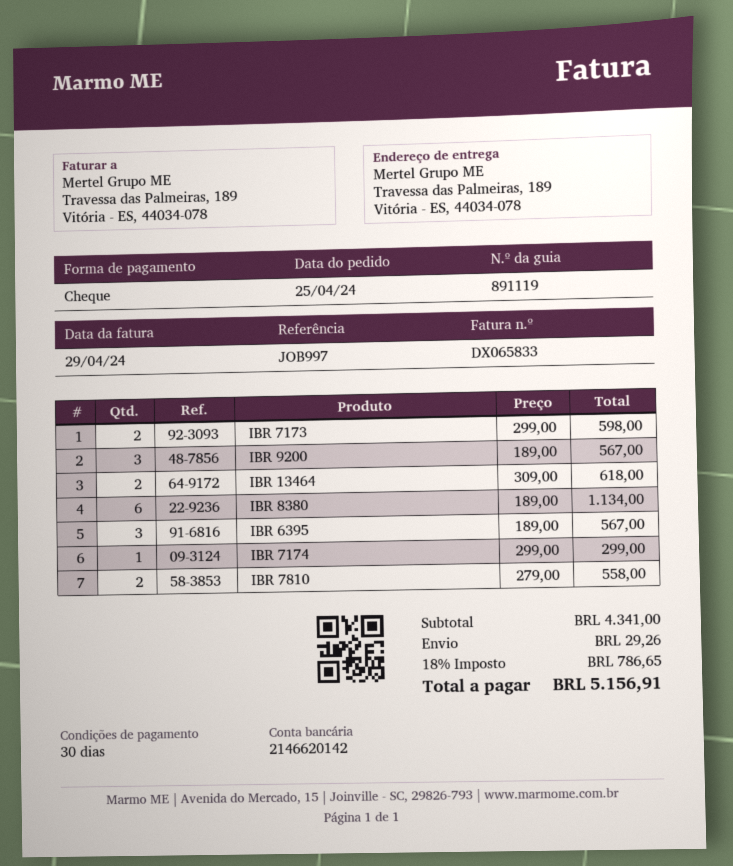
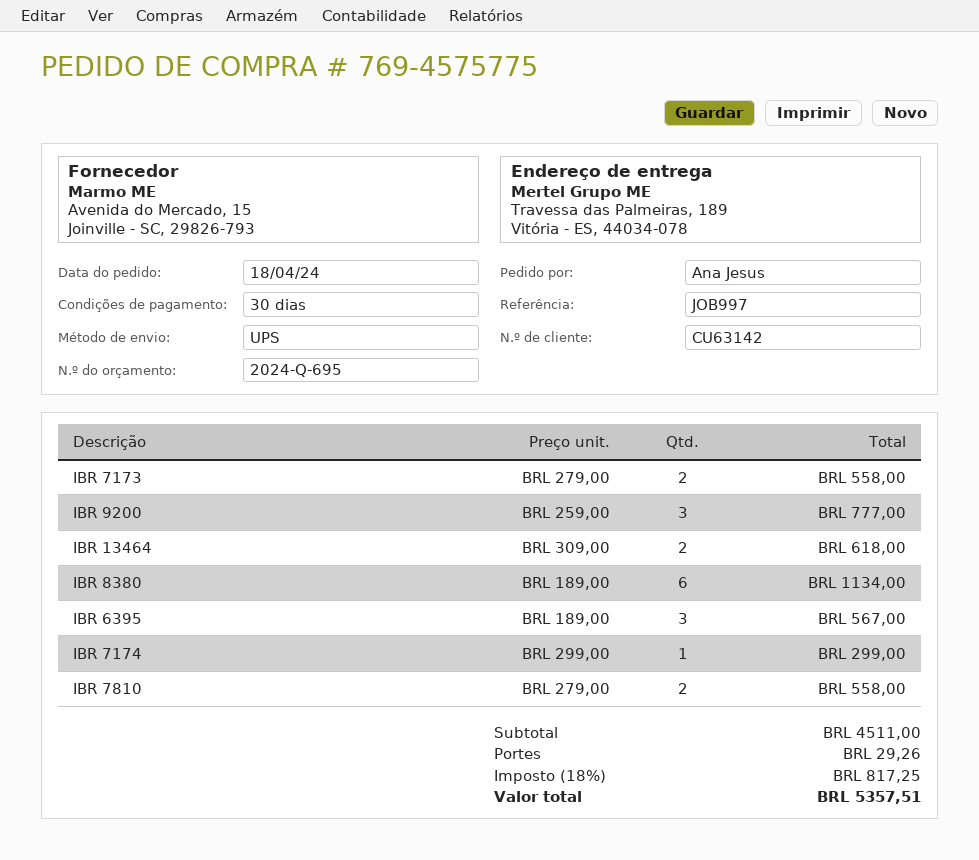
order date: 2024-04-25 -> 2024-04-18
IBR 7173: 2 x 299.00 = 598.00 -> 2 x 279.00 = 558.00
IBR 9200: 3 x 189.00 = 567.00 -> 3 x 259.00 = 777.00
subtotal: 4341.00 -> 4511.00
tax: 18% = 786.65 -> 18% = 817.25
total: 5156.91 -> 5357.51

